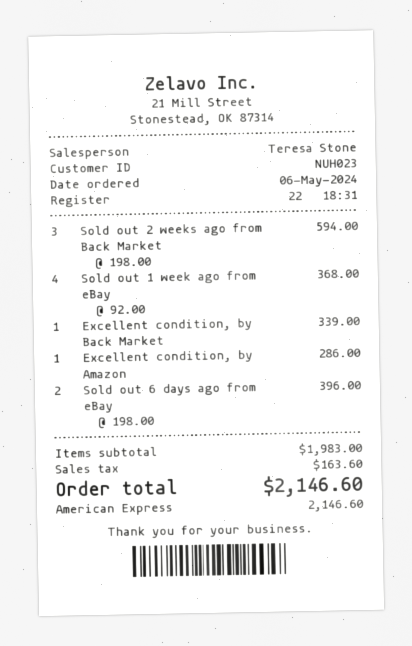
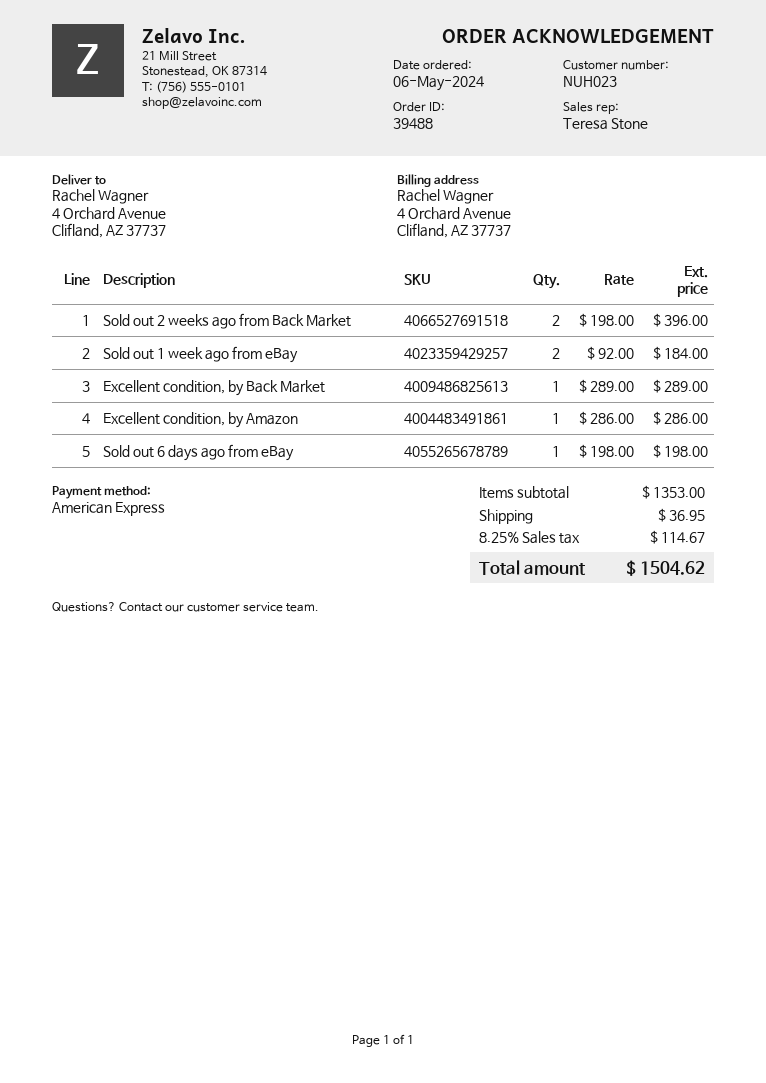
Sold out 2 weeks ago from Back Market: 3 x 198.00 = 594.00 -> 2 x 198.00 = 396.00
Sold out 1 week ago from eBay: 4 x 92.00 = 368.00 -> 2 x 92.00 = 184.00
Excellent condition, by Back Market: 1 x 339.00 = 339.00 -> 1 x 289.00 = 289.00
Sold out 6 days ago from eBay: 2 x 198.00 = 396.00 -> 1 x 198.00 = 198.00
subtotal: 1983.00 -> 1353.00
shipping: none -> 36.95
tax: 163.60 -> 114.67
total: 2146.60 -> 1504.62

